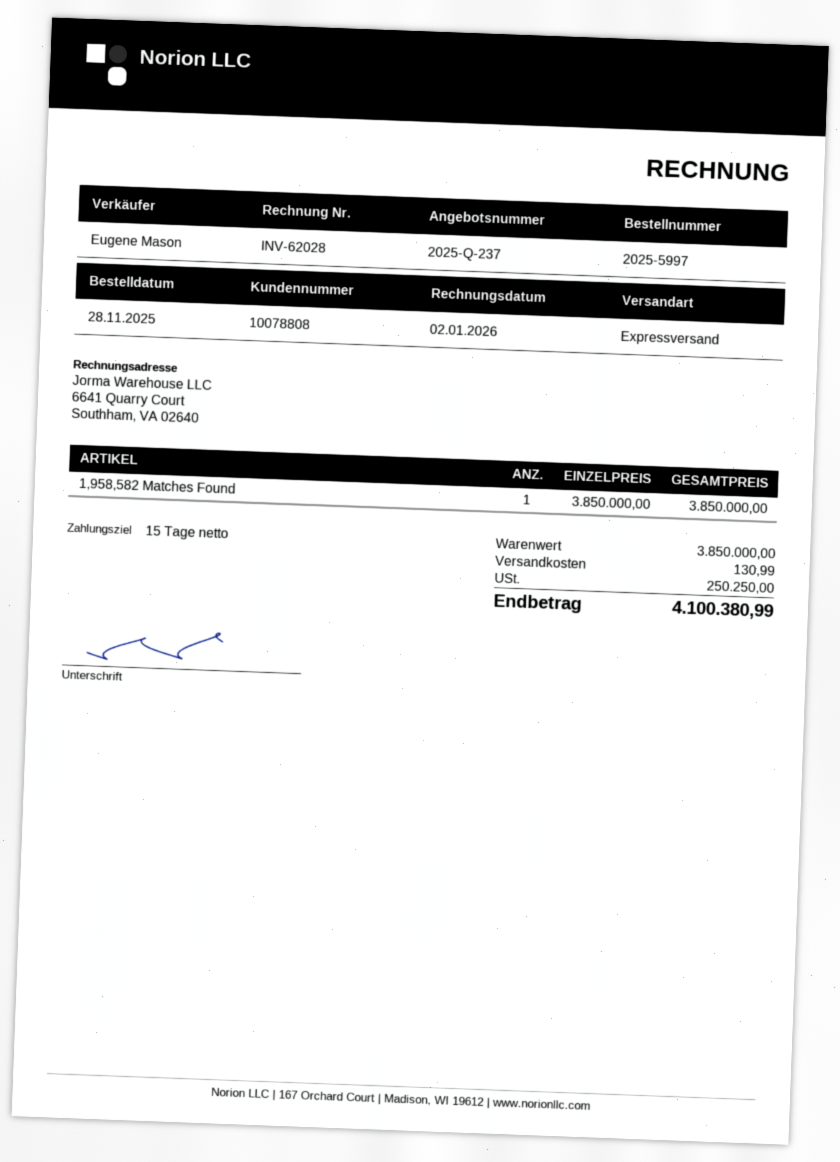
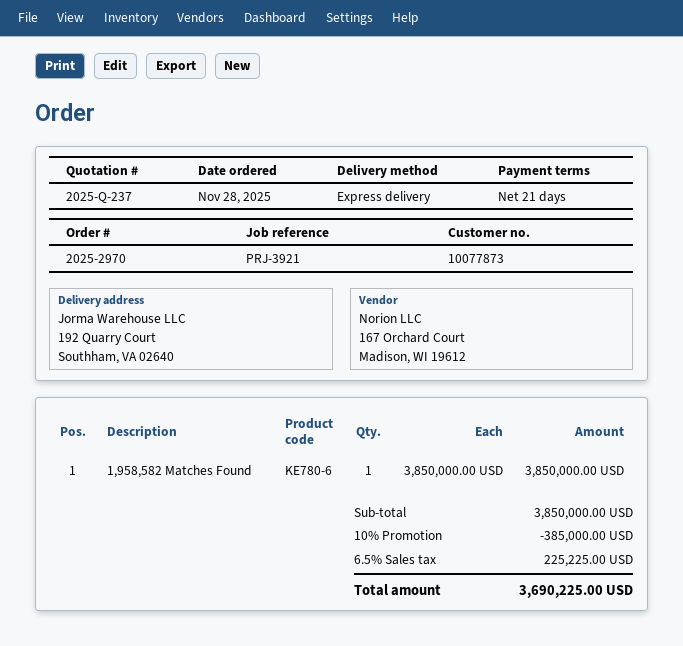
order number: 2025-5997 -> 2025-2970
payment terms: 15 days -> 21 days
customer number: 10078808 -> 10077873
discount: none -> 10% = 385000.00
shipping: 130.99 -> none
tax: 250250.00 -> 225225.00
total: 4100380.99 -> 3690225.00

